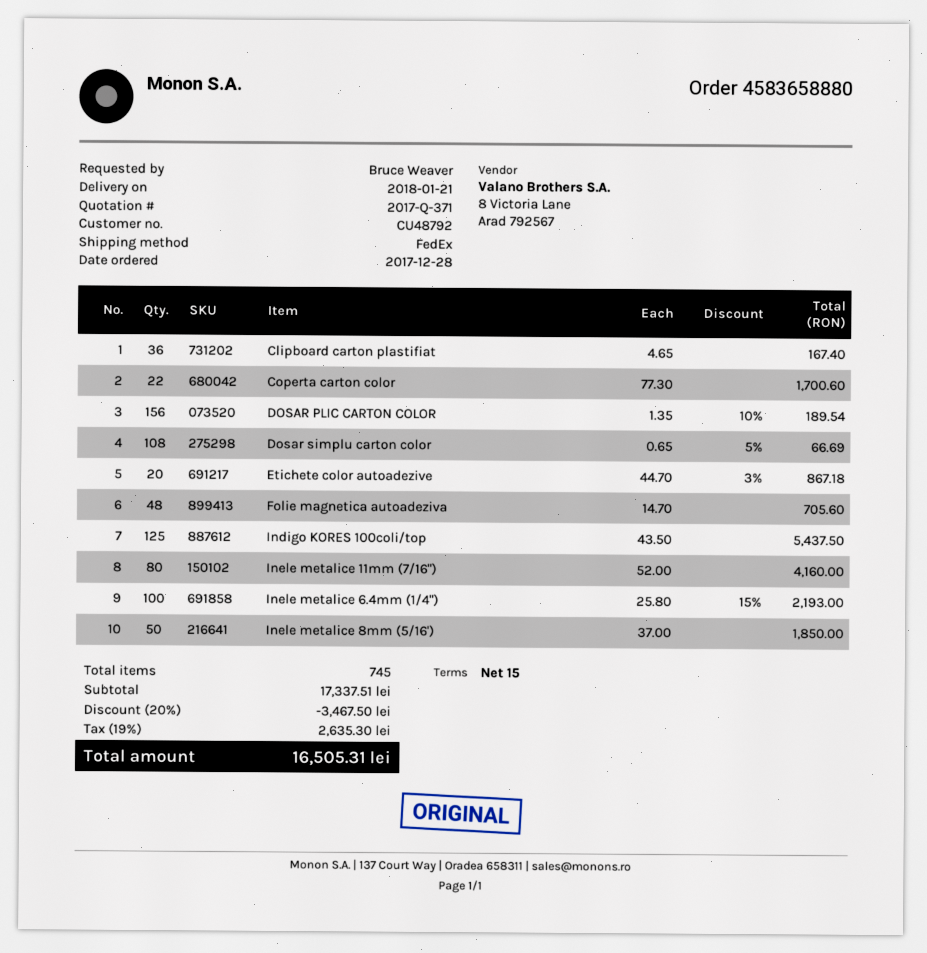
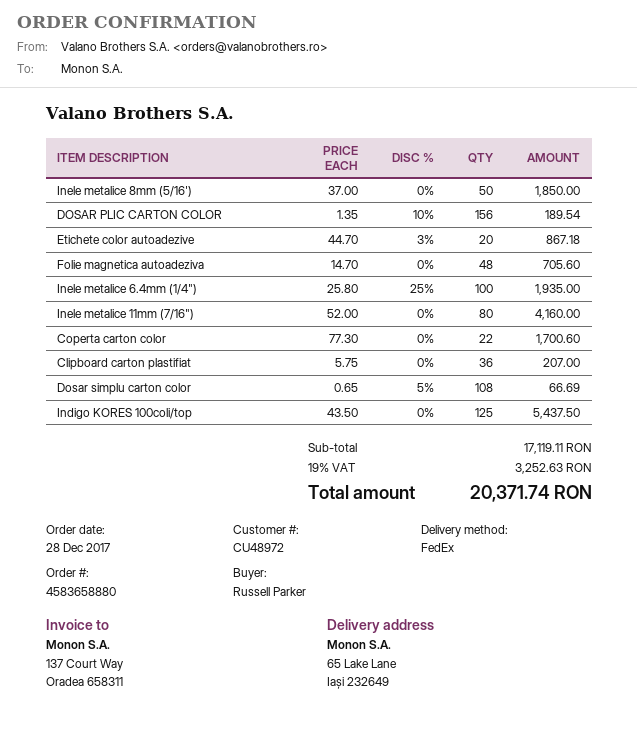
customer number: CU48792 -> CU48972
ordered by: Bruce Weaver -> Russell Parker
Clipboard carton plastifiat: 36 x 4.65 = 167.40 -> 36 x 5.75 = 207.00
Inele metalice 6.4mm (1/4"): 100 x 25.80 - 15% = 2193.00 -> 100 x 25.80 - 25% = 1935.00
subtotal: 17337.51 -> 17119.11
discount: 20% = 3467.50 -> none
tax: 19% = 2635.30 -> 19% = 3252.63
total: 16505.31 -> 20371.74

